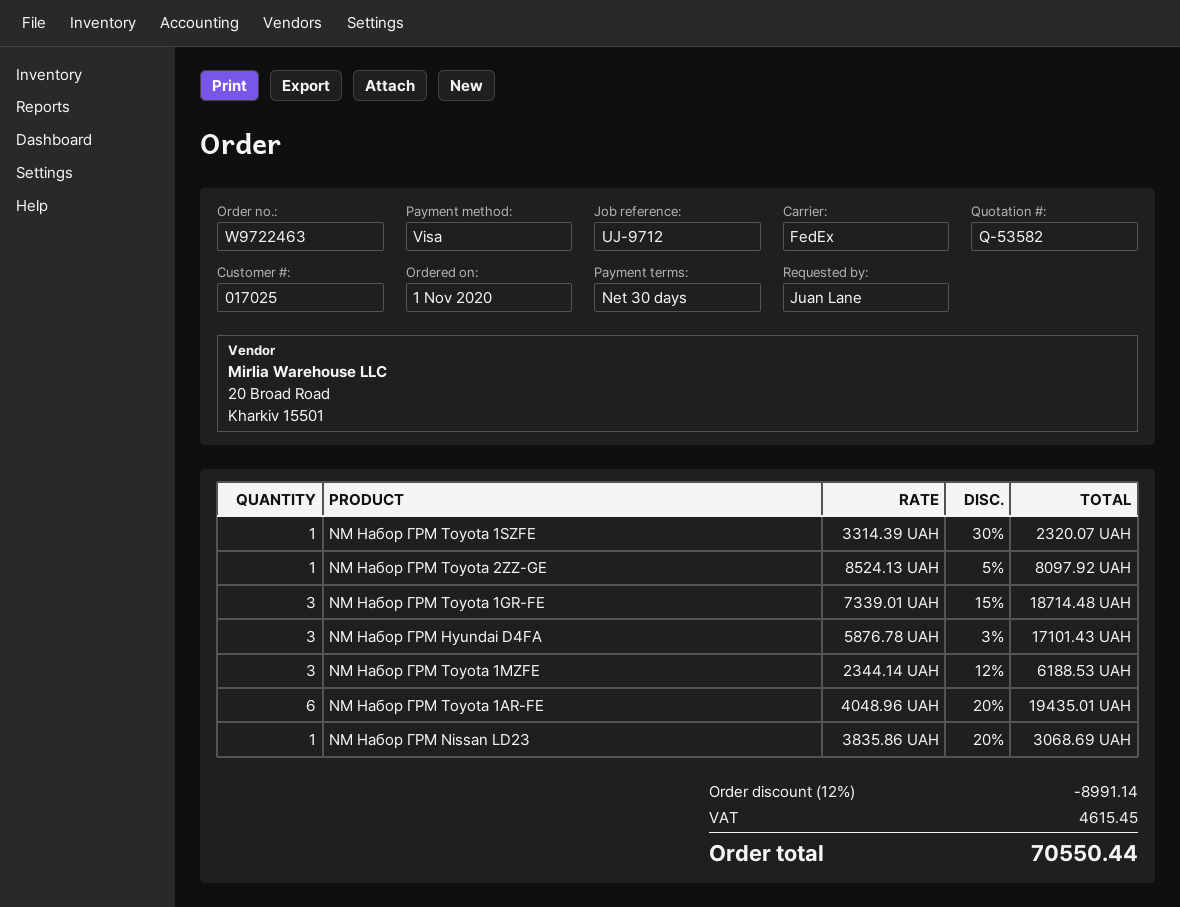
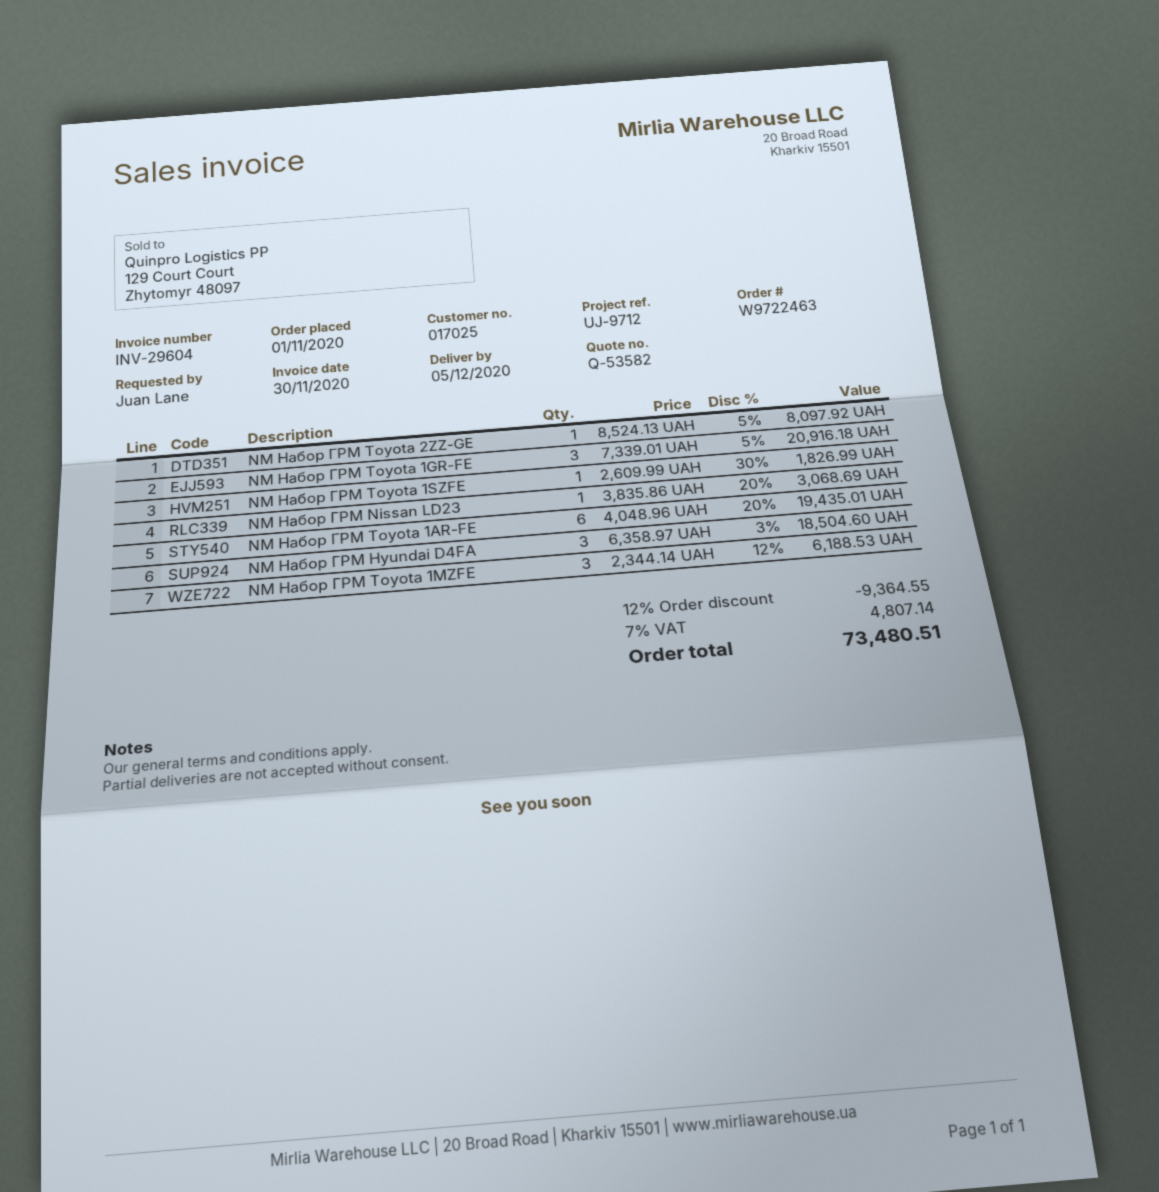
NM Набор ГРМ Toyota 1SZFE: 1 x 3314.39 - 30% = 2320.07 -> 1 x 2609.99 - 30% = 1826.99
NM Набор ГРМ Toyota 1GR-FE: 3 x 7339.01 - 15% = 18714.48 -> 3 x 7339.01 - 5% = 20916.18
NM Набор ГРМ Hyundai D4FA: 3 x 5876.78 - 3% = 17101.43 -> 3 x 6358.97 - 3% = 18504.60
discount: 12% = 8991.14 -> 12% = 9364.55
tax: 4615.45 -> 4807.14
total: 70550.44 -> 73480.51

